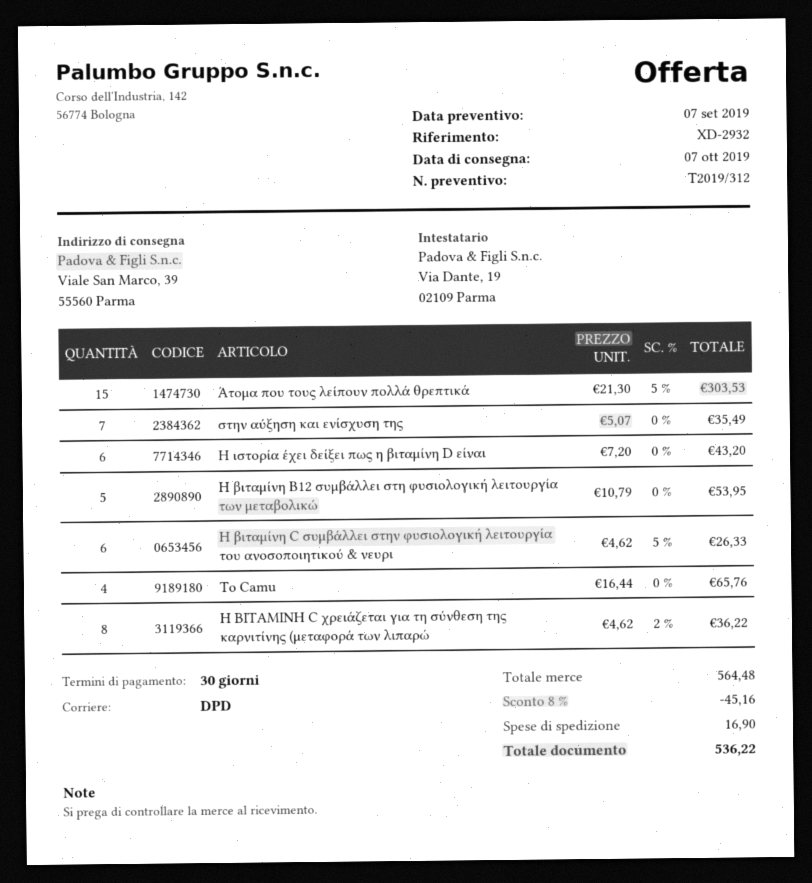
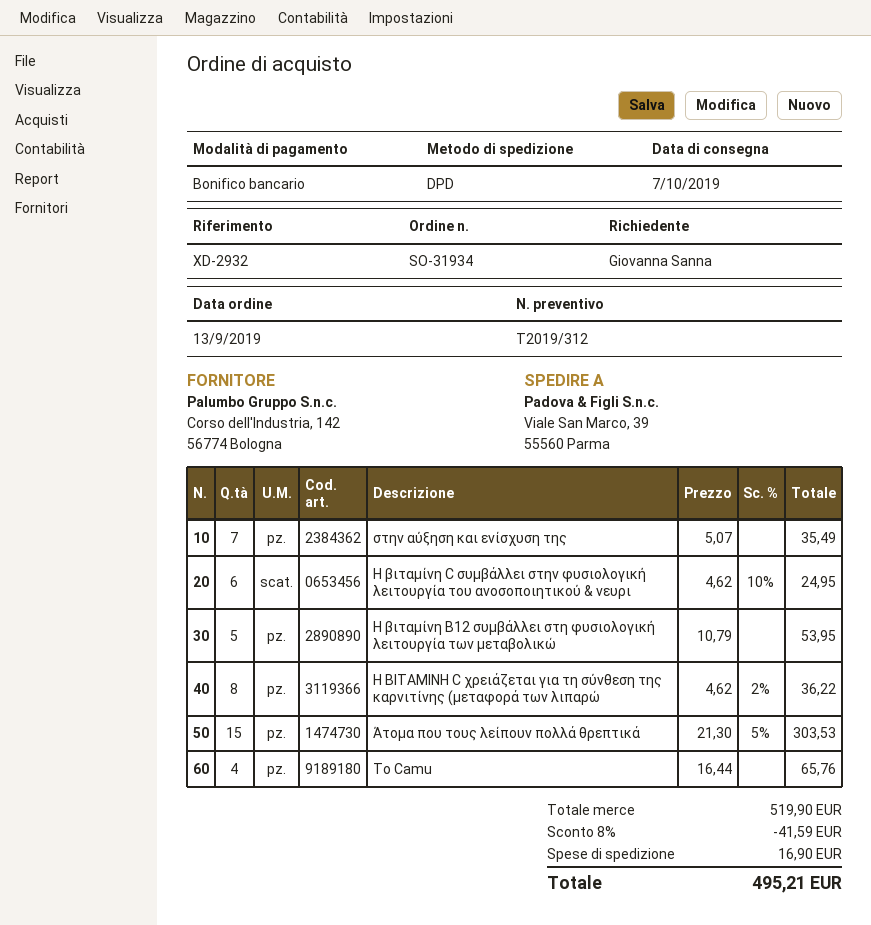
Η ιστορία έχει δείξει πως η βιταμίνη D είναι: 6 x 7.20 = 43.20 -> none
Η βιταμίνη C συμβάλλει στην φυσιολογική λειτουργία του ανοσοποιητικού & νευρι: 6 x 4.62 - 5% = 26.33 -> 6 x 4.62 - 10% = 24.95
subtotal: 564.48 -> 519.90
discount: 8% = 45.16 -> 8% = 41.59
total: 536.22 -> 495.21

